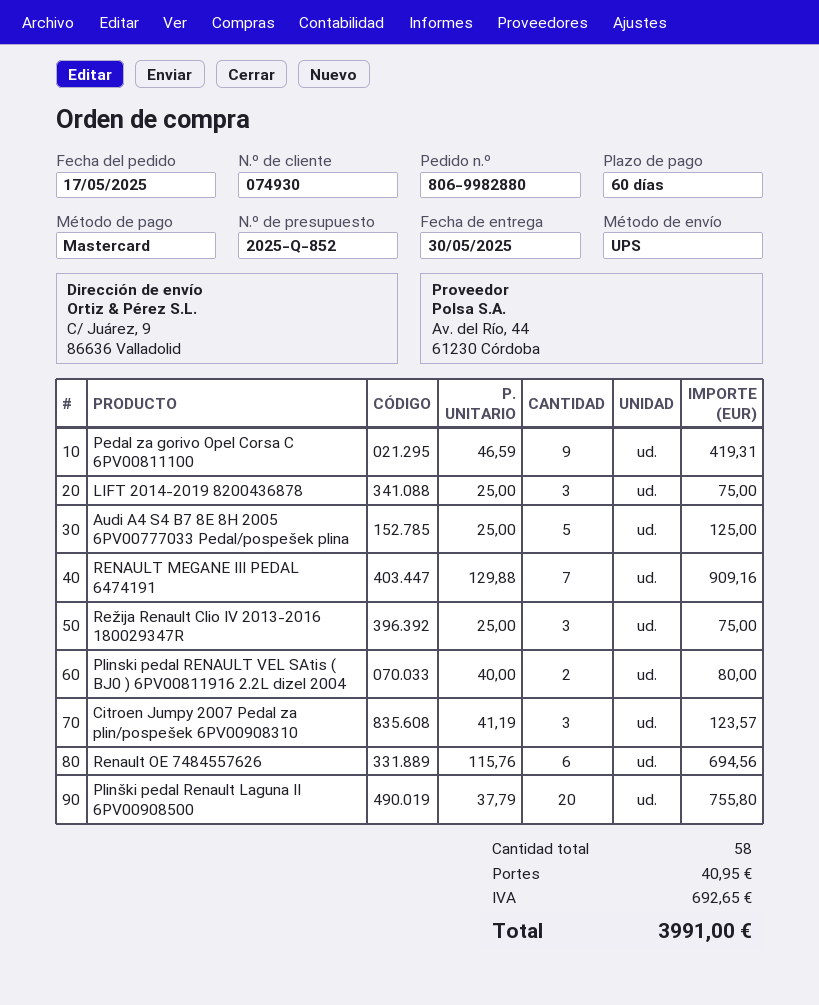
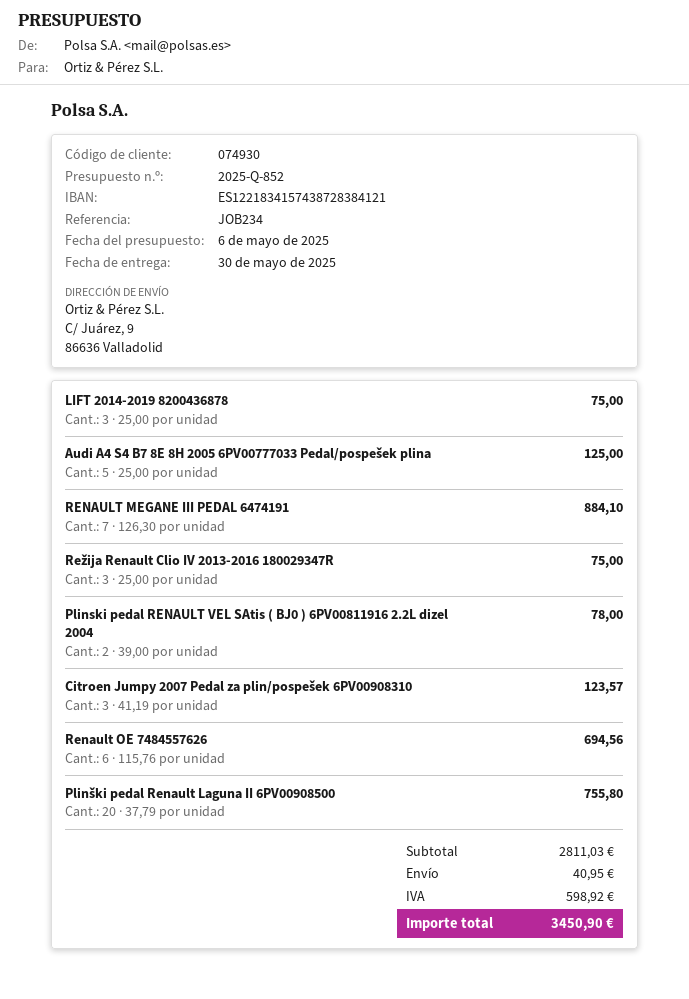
Pedal za gorivo Opel Corsa C 6PV00811100: 9 x 46.59 = 419.31 -> none
RENAULT MEGANE III PEDAL 6474191: 7 x 129.88 = 909.16 -> 7 x 126.30 = 884.10
Plinski pedal RENAULT VEL SAtis ( BJ0 ) 6PV00811916 2.2L dizel 2004: 2 x 40.00 = 80.00 -> 2 x 39.00 = 78.00
tax: 692.65 -> 598.92
total: 3991.00 -> 3450.90

